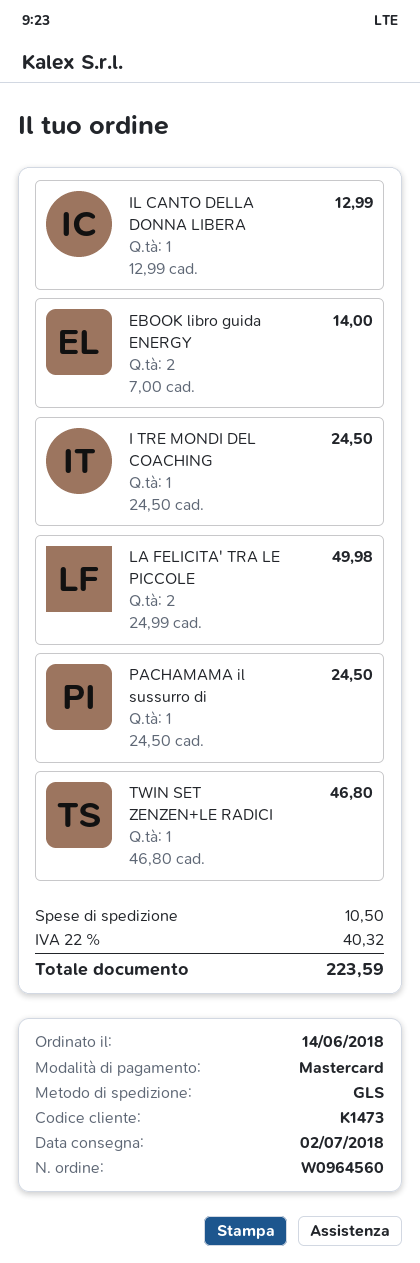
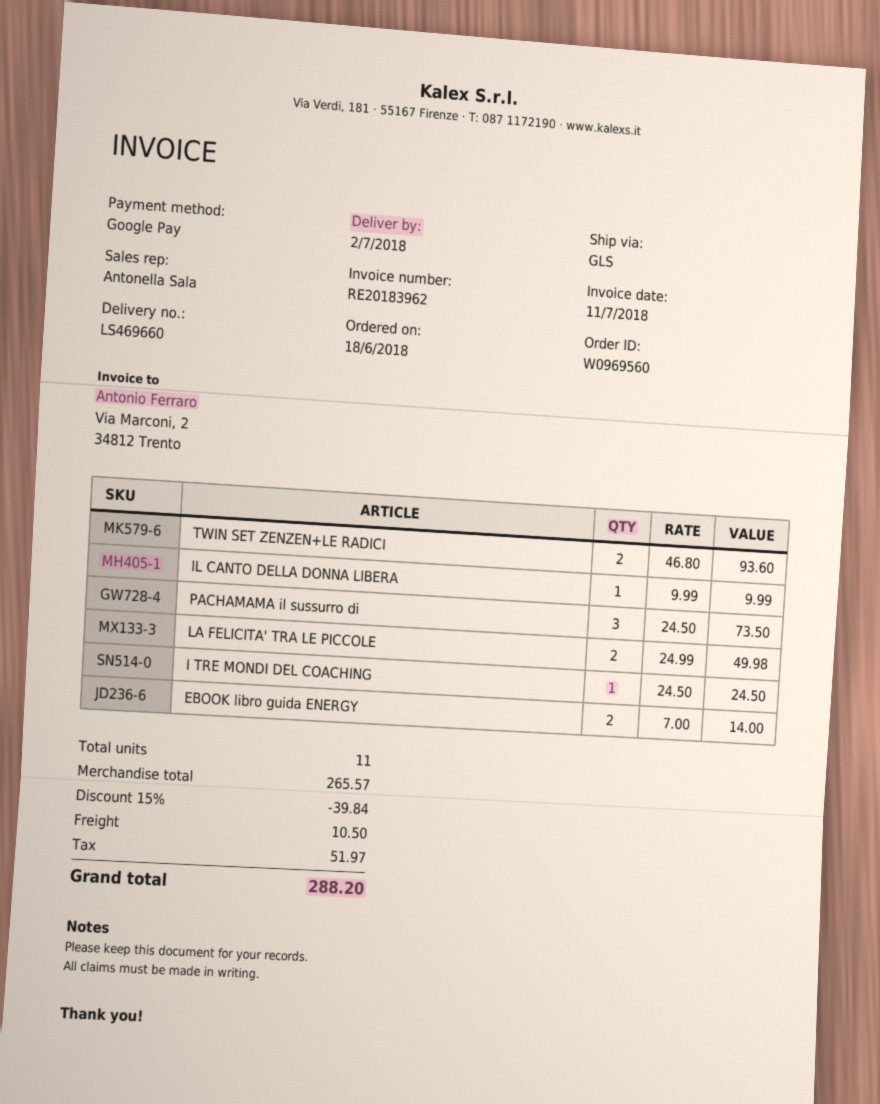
order number: W0964560 -> W0969560
order date: 2018-06-14 -> 2018-06-18
payment method: Mastercard -> Google Pay
IL CANTO DELLA DONNA LIBERA: 1 x 12.99 = 12.99 -> 1 x 9.99 = 9.99
PACHAMAMA il sussurro di: 1 x 24.50 = 24.50 -> 3 x 24.50 = 73.50
TWIN SET ZENZEN+LE RADICI: 1 x 46.80 = 46.80 -> 2 x 46.80 = 93.60
discount: none -> 15% = 39.84
tax: 40.32 -> 51.97
total: 223.59 -> 288.20

